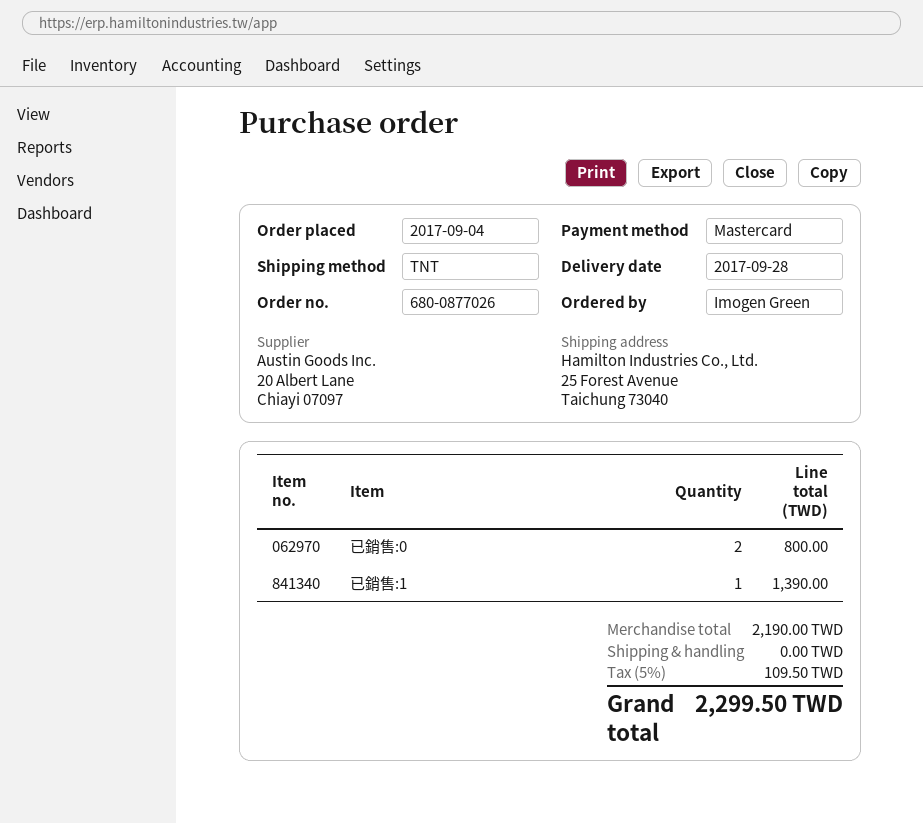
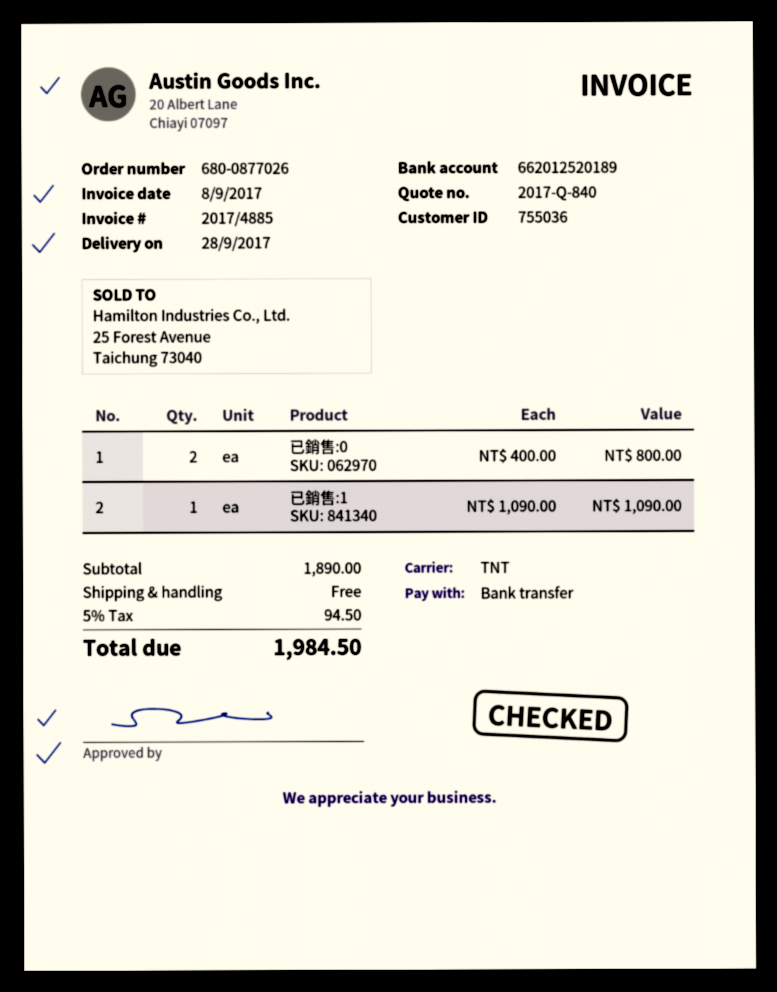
payment method: Mastercard -> bank transfer
已銷售:1: 1 for 1390.00 -> 1 for 1090.00
subtotal: 2190.00 -> 1890.00
tax: 5% = 109.50 -> 5% = 94.50
total: 2299.50 -> 1984.50

